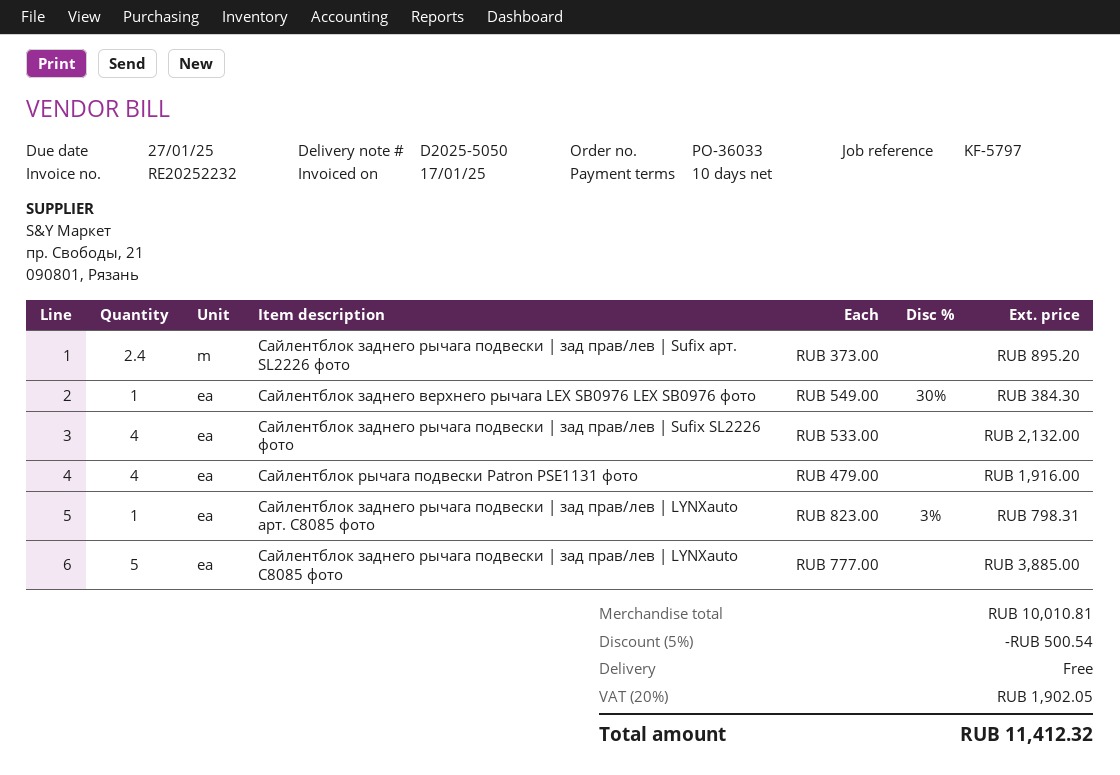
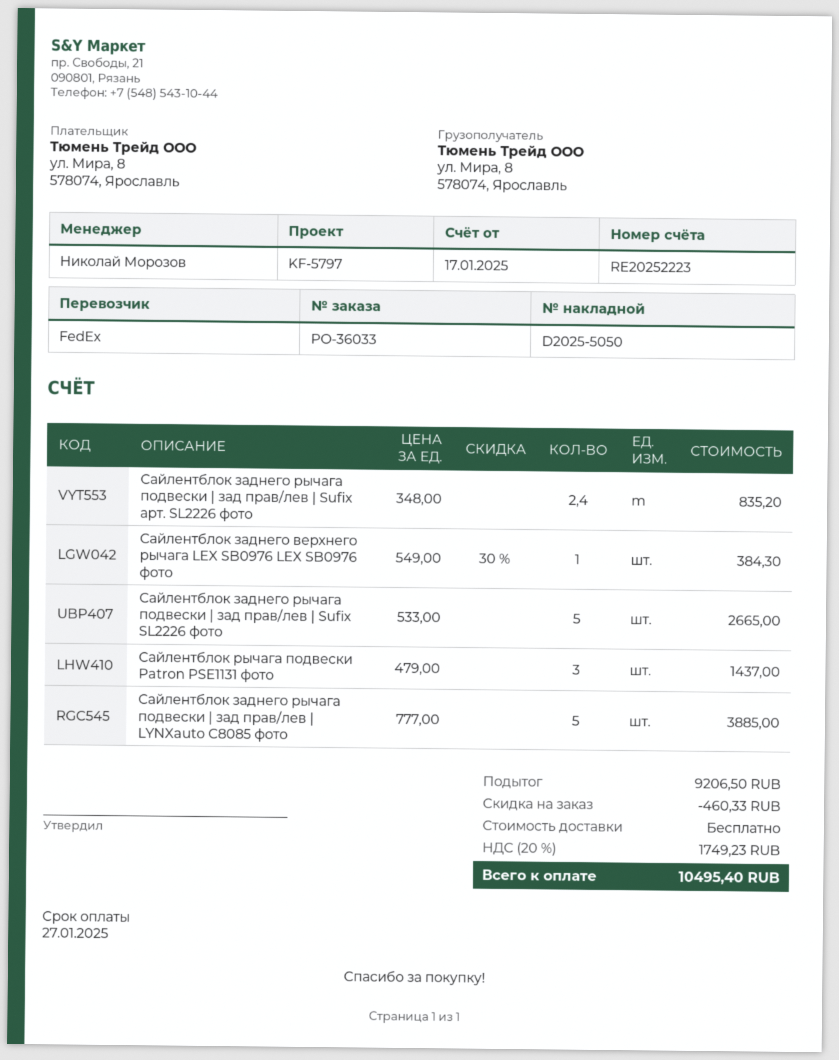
invoice number: RE20252232 -> RE20252223
Сайлентблок заднего рычага подвески | зад прав/лев | Sufix арт. SL2226 фото: 2.4 x 373.00 = 895.20 -> 2.4 x 348.00 = 835.20
Сайлентблок заднего рычага подвески | зад прав/лев | Sufix SL2226 фото: 4 x 533.00 = 2132.00 -> 5 x 533.00 = 2665.00
Сайлентблок рычага подвески Patron PSE1131 фото: 4 x 479.00 = 1916.00 -> 3 x 479.00 = 1437.00
Сайлентблок заднего рычага подвески | зад прав/лев | LYNXauto арт. C8085 фото: 1 x 823.00 - 3% = 798.31 -> none
subtotal: 10010.81 -> 9206.50
discount: 500.54 -> 460.33
tax: 20% = 1902.05 -> 20% = 1749.23
total: 11412.32 -> 10495.40

